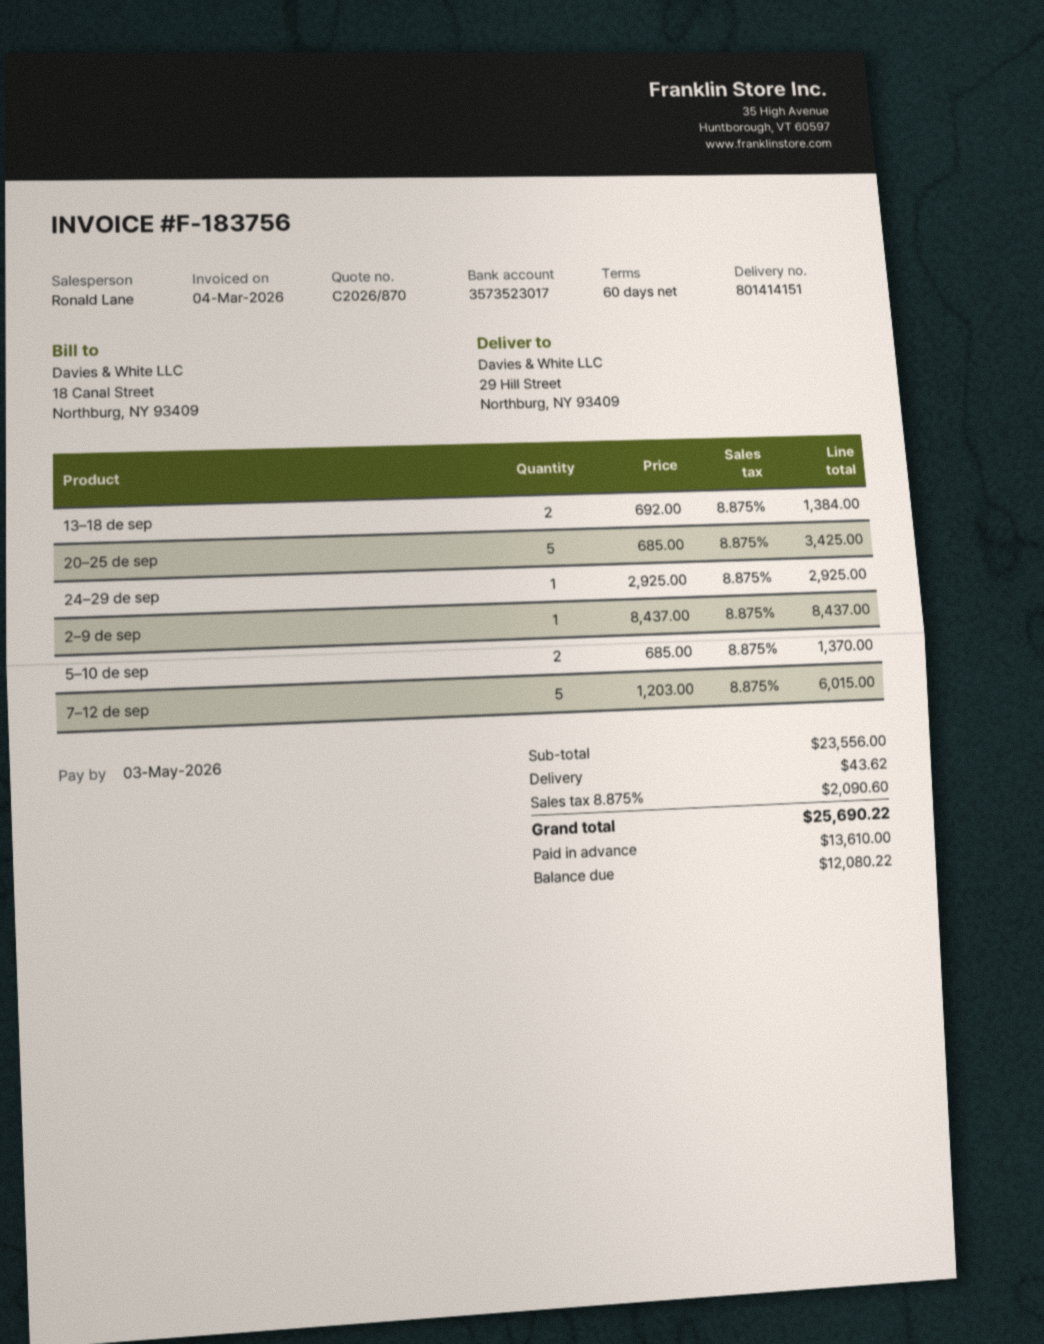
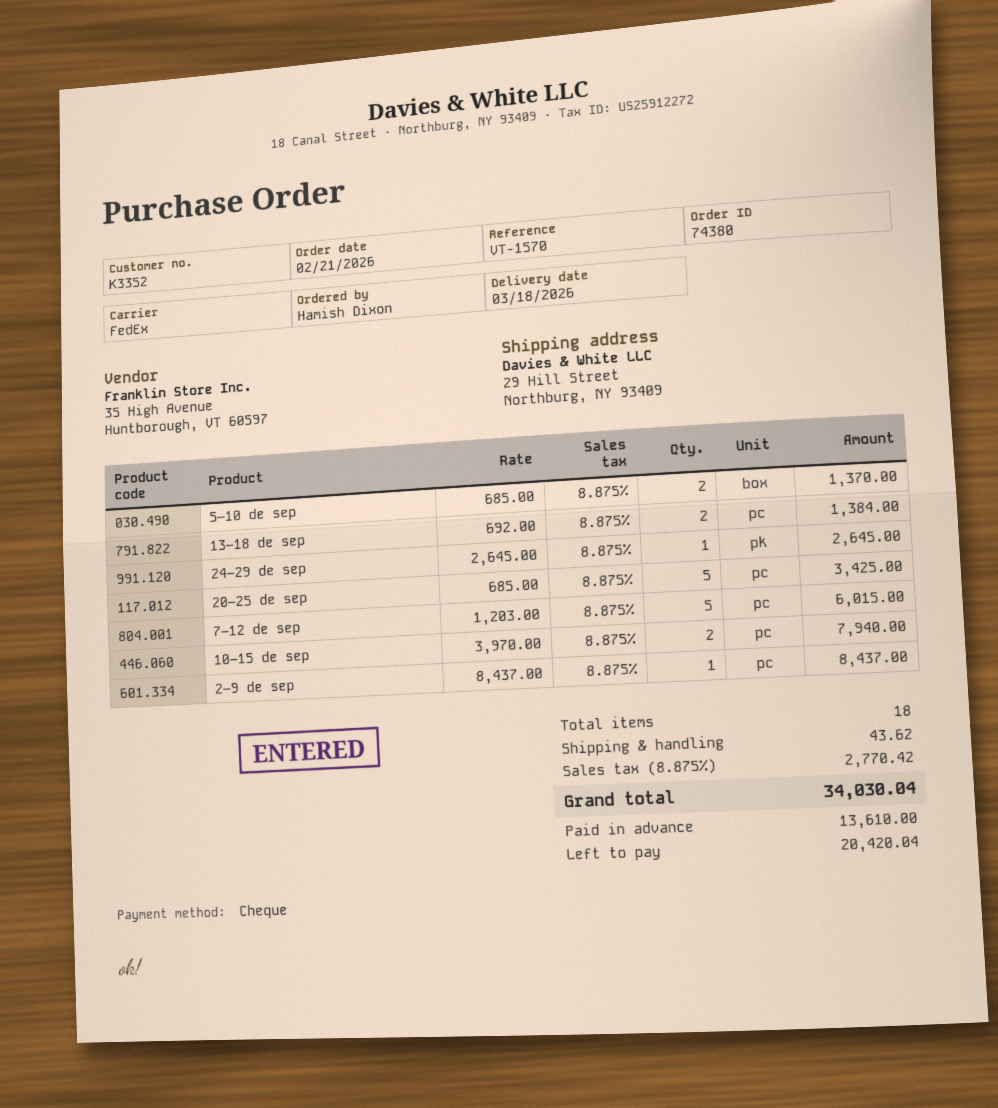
24–29 de sep: 1 x 2925.00 = 2925.00 -> 1 x 2645.00 = 2645.00
10–15 de sep: none -> 2 x 3970.00 = 7940.00
tax: 8.875% = 2090.60 -> 8.875% = 2770.42
total: 25690.22 -> 34030.04
balance: 12080.22 -> 20420.04

